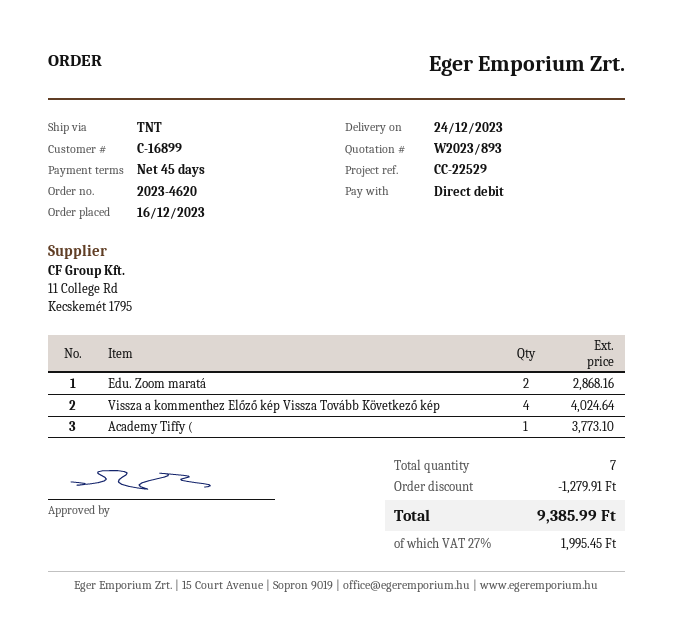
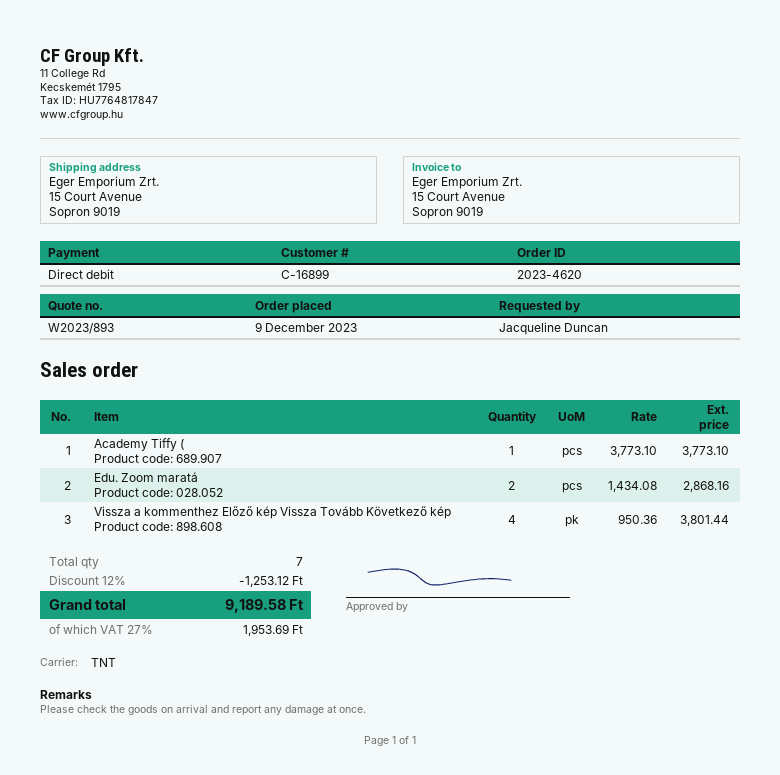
order date: 2023-12-16 -> 2023-12-09
Vissza a kommenthez Előző kép Vissza Tovább Következő kép: 4 for 4024.64 -> 4 for 3801.44
discount: 1279.91 -> 1253.12
tax: 27% = 1995.45 -> 27% = 1953.69
total: 9385.99 -> 9189.58

